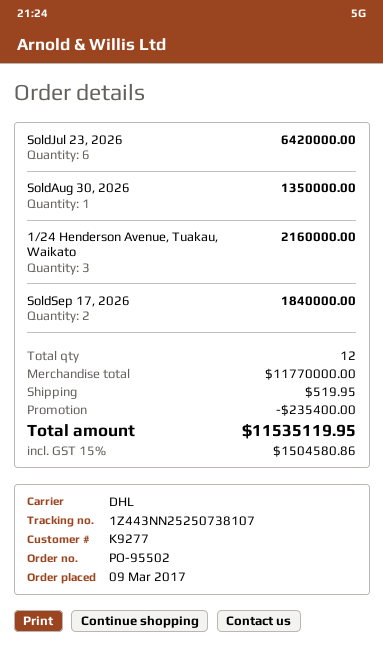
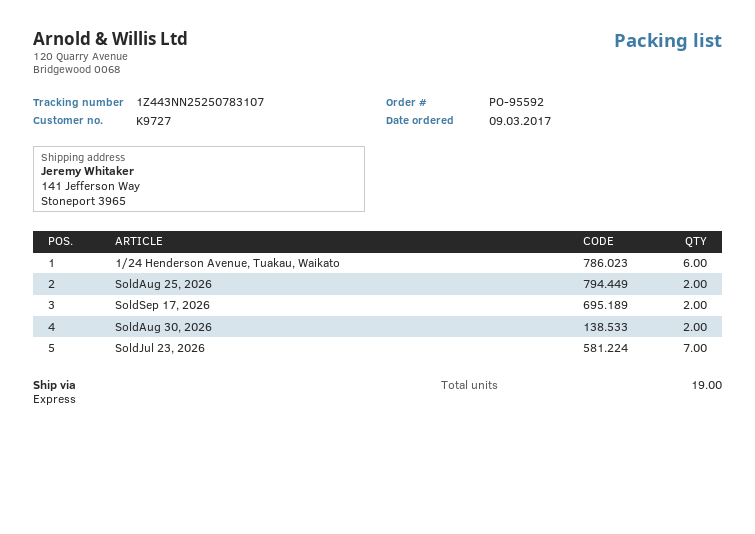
order number: PO-95502 -> PO-95592
customer number: K9277 -> K9727
shipping method: DHL -> express
tracking number: 1Z443NN25250738107 -> 1Z443NN25250783107
SoldJul 23, 2026: 6 -> 7
SoldAug 30, 2026: 1 -> 2
1/24 Henderson Avenue, Tuakau, Waikato: 3 -> 6
SoldAug 25, 2026: none -> 2
total quantity: 12 -> 19

